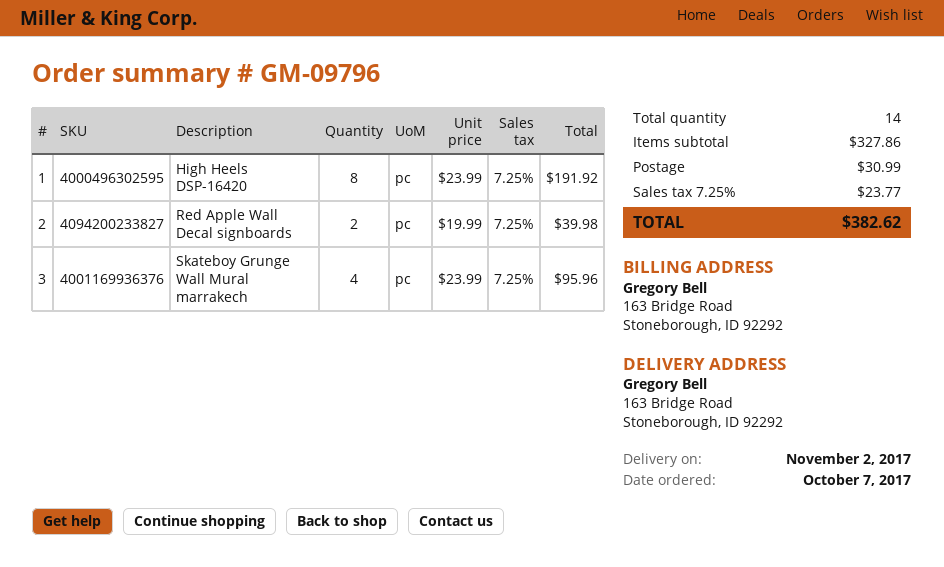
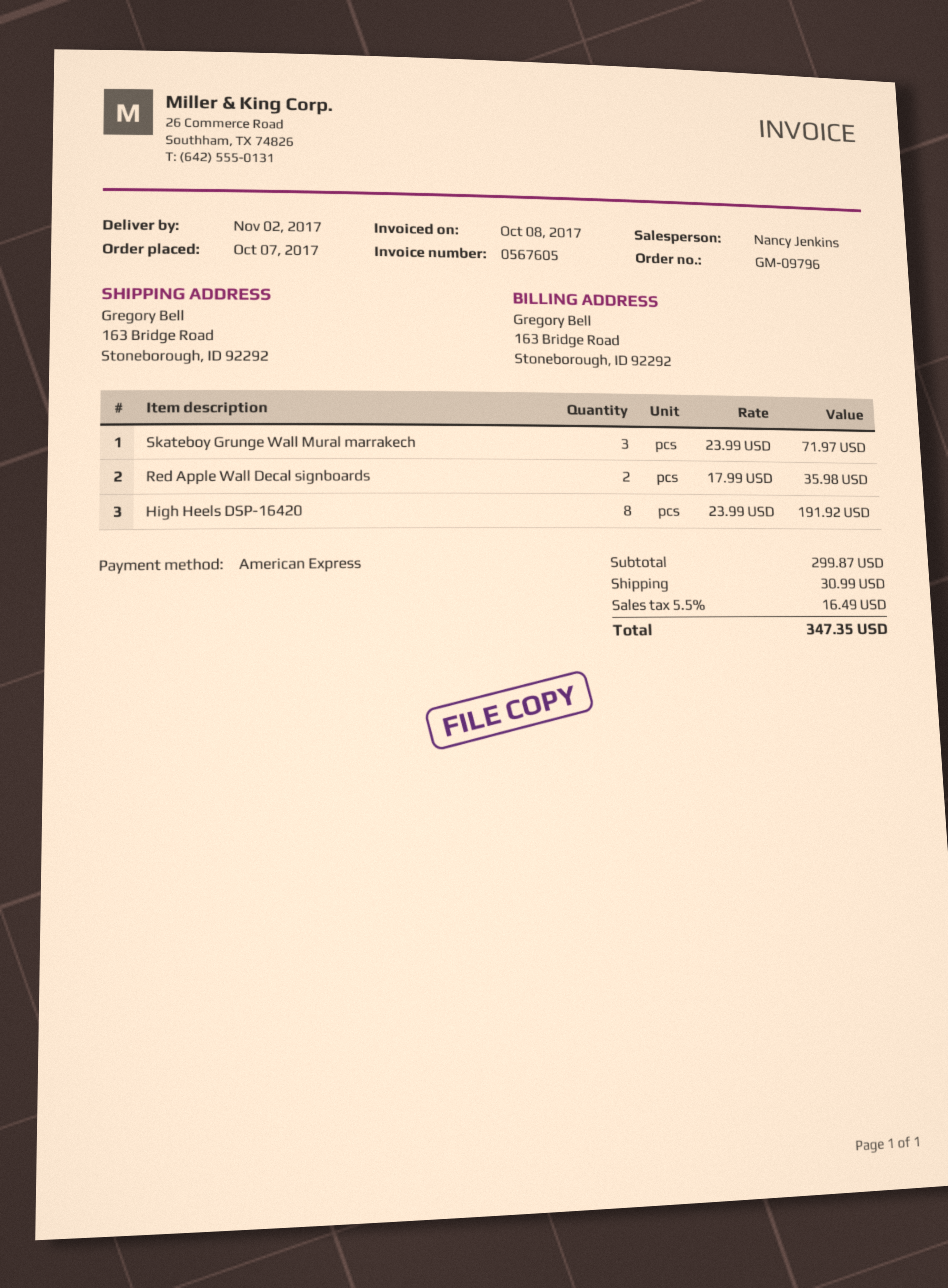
Red Apple Wall Decal signboards: 2 x 19.99 = 39.98 -> 2 x 17.99 = 35.98
Skateboy Grunge Wall Mural marrakech: 4 x 23.99 = 95.96 -> 3 x 23.99 = 71.97
subtotal: 327.86 -> 299.87
tax: 7.25% = 23.77 -> 5.5% = 16.49
total: 382.62 -> 347.35

